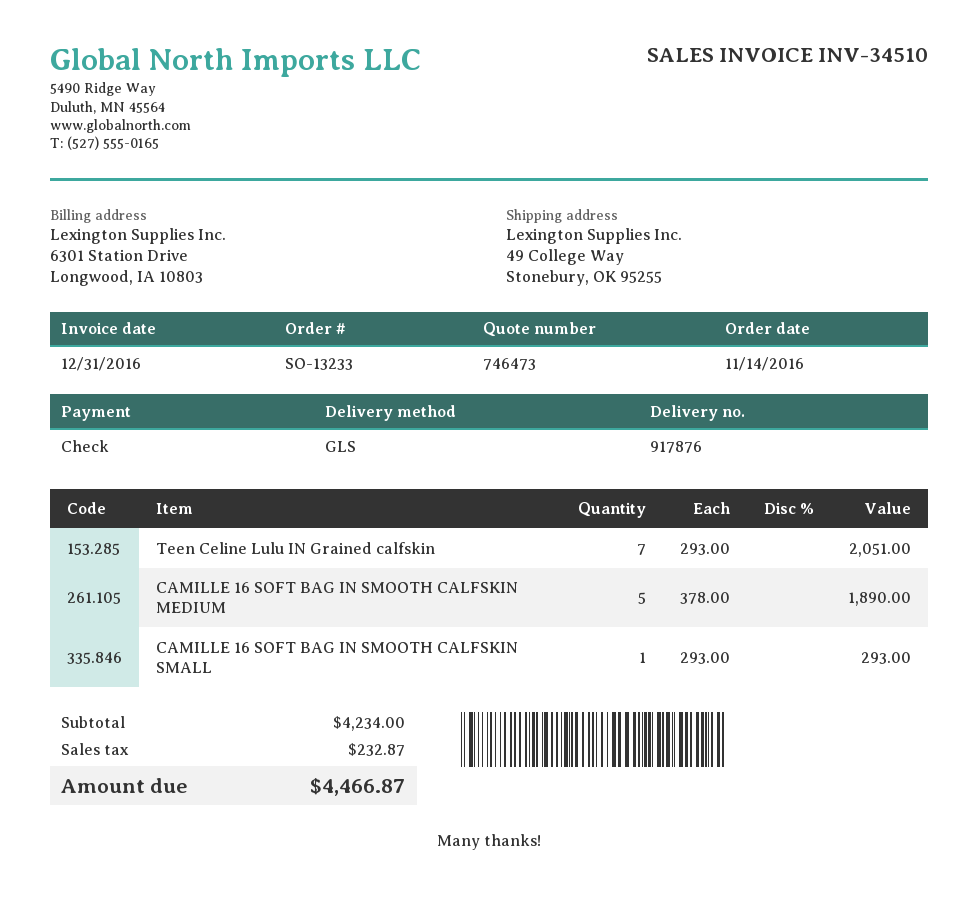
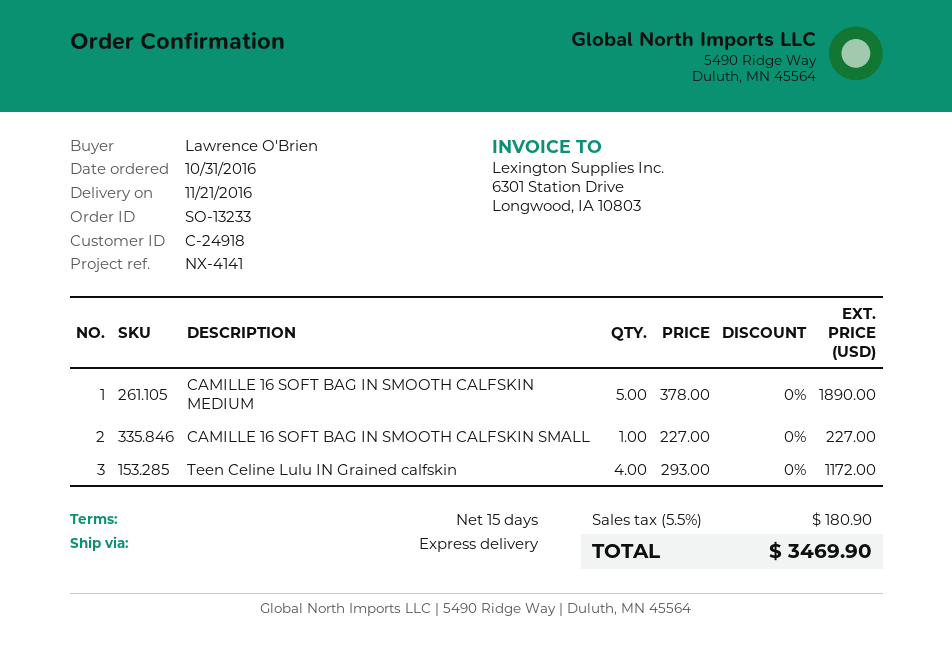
order date: 2016-11-14 -> 2016-10-31
shipping method: GLS -> express
Teen Celine Lulu IN Grained calfskin: 7 x 293.00 = 2051.00 -> 4 x 293.00 = 1172.00
CAMILLE 16 SOFT BAG IN SMOOTH CALFSKIN SMALL: 1 x 293.00 = 293.00 -> 1 x 227.00 = 227.00
tax: 232.87 -> 180.90
total: 4466.87 -> 3469.90

